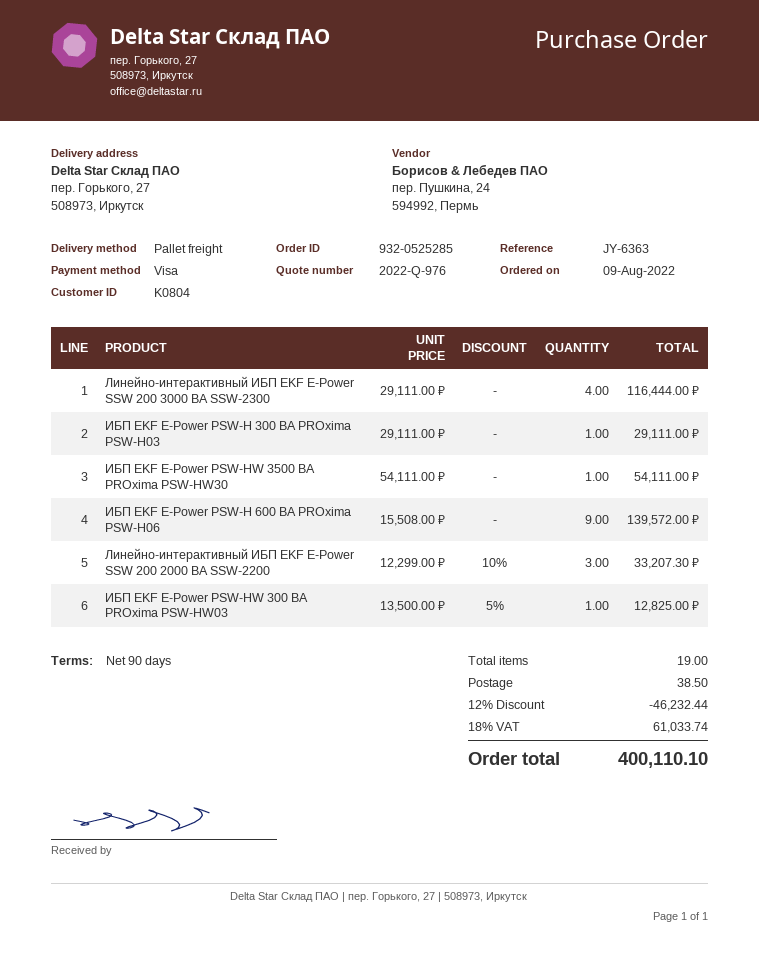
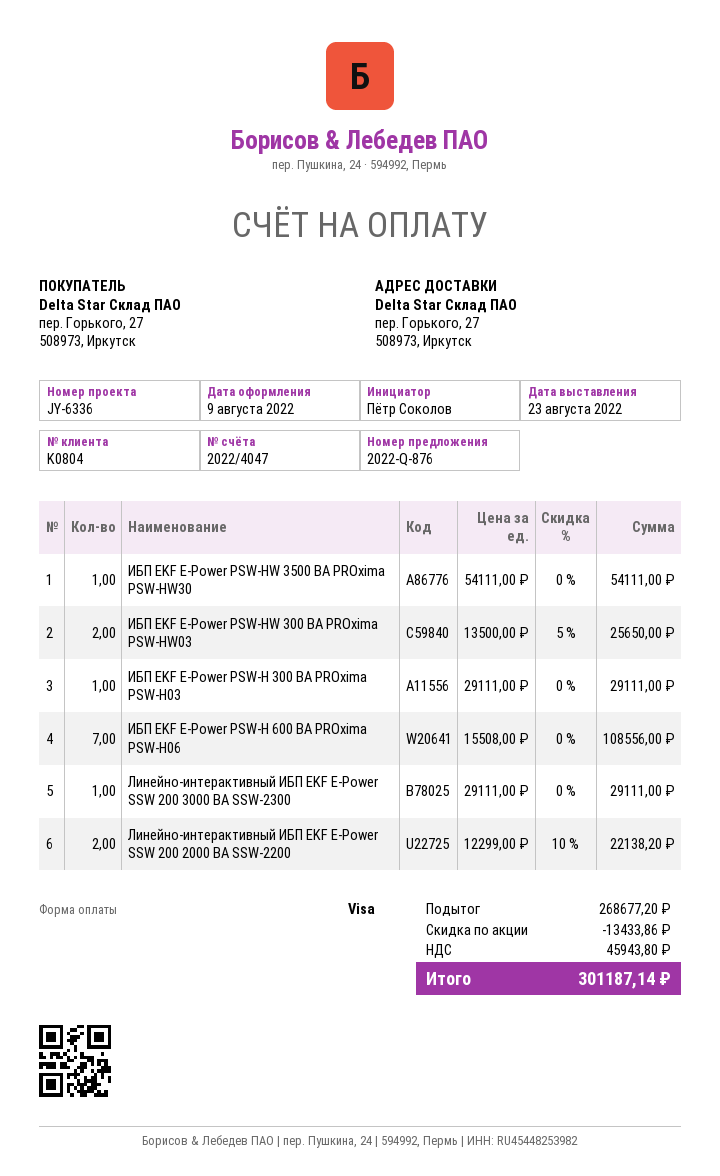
quote number: 2022-Q-976 -> 2022-Q-876
reference: JY-6363 -> JY-6336
Линейно-интерактивный ИБП EKF E-Power SSW 200 3000 ВА SSW-2300: 4 x 29111.00 = 116444.00 -> 1 x 29111.00 = 29111.00
ИБП EKF E-Power PSW-H 600 ВА PROxima PSW-H06: 9 x 15508.00 = 139572.00 -> 7 x 15508.00 = 108556.00
Линейно-интерактивный ИБП EKF E-Power SSW 200 2000 ВА SSW-2200: 3 x 12299.00 - 10% = 33207.30 -> 2 x 12299.00 - 10% = 22138.20
ИБП EKF E-Power PSW-HW 300 ВА PROxima PSW-HW03: 1 x 13500.00 - 5% = 12825.00 -> 2 x 13500.00 - 5% = 25650.00
discount: 46232.44 -> 13433.86
shipping: 38.50 -> none
tax: 61033.74 -> 45943.80
total: 400110.10 -> 301187.14

